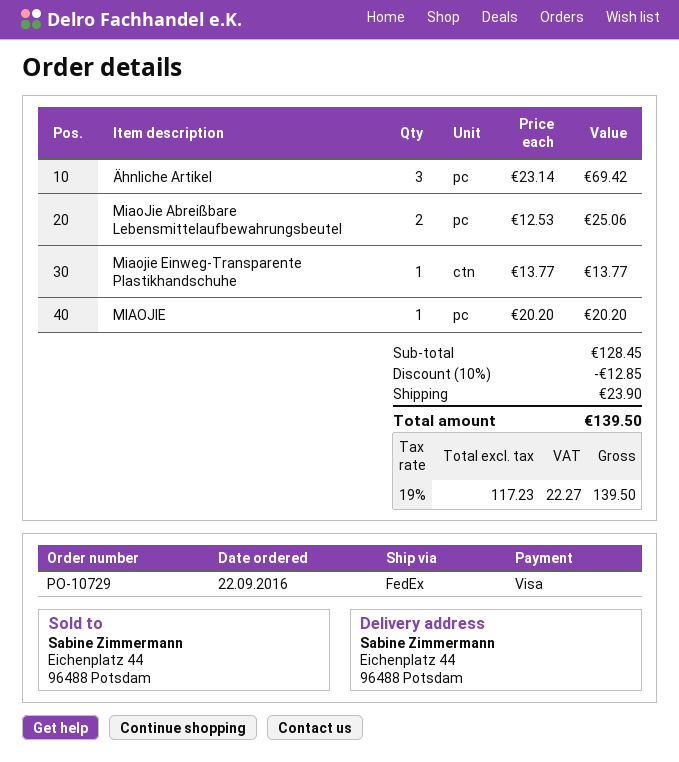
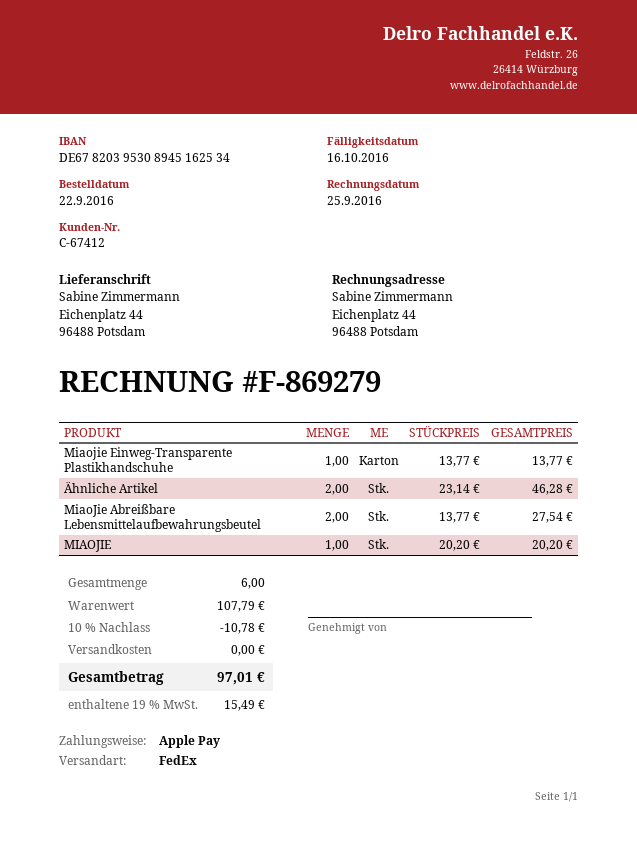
payment method: Visa -> Apple Pay
Ähnliche Artikel: 3 x 23.14 = 69.42 -> 2 x 23.14 = 46.28
MiaoJie Abreißbare Lebensmittelaufbewahrungsbeutel: 2 x 12.53 = 25.06 -> 2 x 13.77 = 27.54
subtotal: 128.45 -> 107.79
discount: 10% = 12.85 -> 10% = 10.78
shipping: 23.90 -> 0.00
tax: 19% = 22.27 -> 19% = 15.49
total: 139.50 -> 97.01

